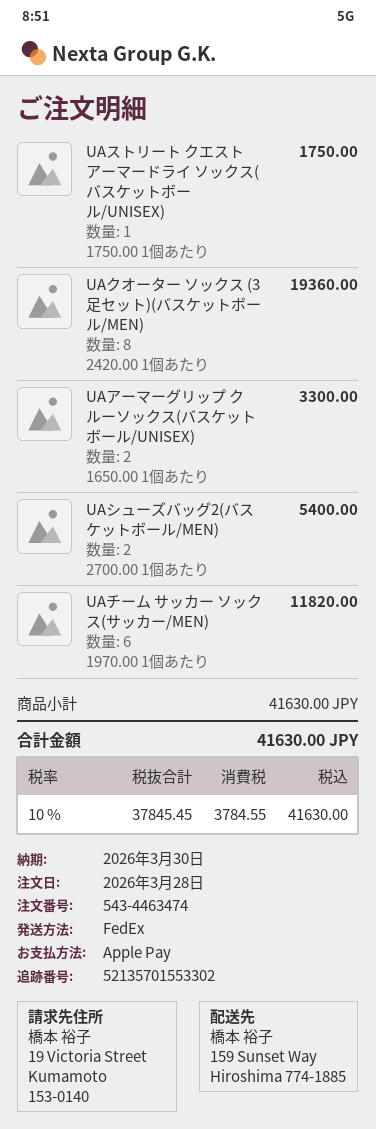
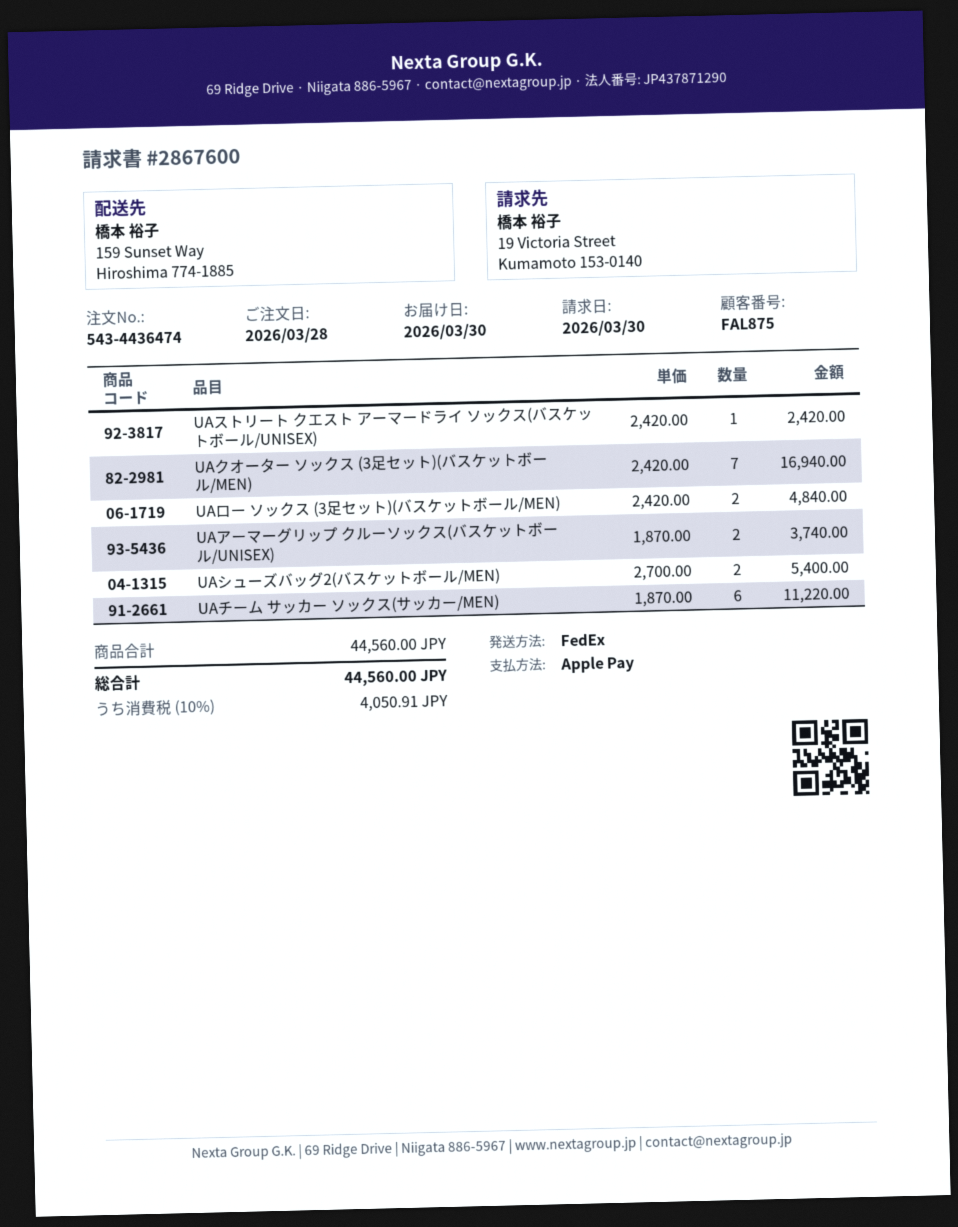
order number: 543-4463474 -> 543-4436474
UAストリート クエスト アーマードライ ソックス(バスケットボール/UNISEX): 1 x 1750.00 = 1750.00 -> 1 x 2420.00 = 2420.00
UAクオーター ソックス (3足セット)(バスケットボール/MEN): 8 x 2420.00 = 19360.00 -> 7 x 2420.00 = 16940.00
UAアーマーグリップ クルーソックス(バスケットボール/UNISEX): 2 x 1650.00 = 3300.00 -> 2 x 1870.00 = 3740.00
UAチーム サッカー ソックス(サッカー/MEN): 6 x 1970.00 = 11820.00 -> 6 x 1870.00 = 11220.00
UAロー ソックス (3足セット)(バスケットボール/MEN): none -> 2 x 2420.00 = 4840.00
subtotal: 41630.00 -> 44560.00
tax: 10% = 3784.55 -> 10% = 4050.91
total: 41630.00 -> 44560.00

